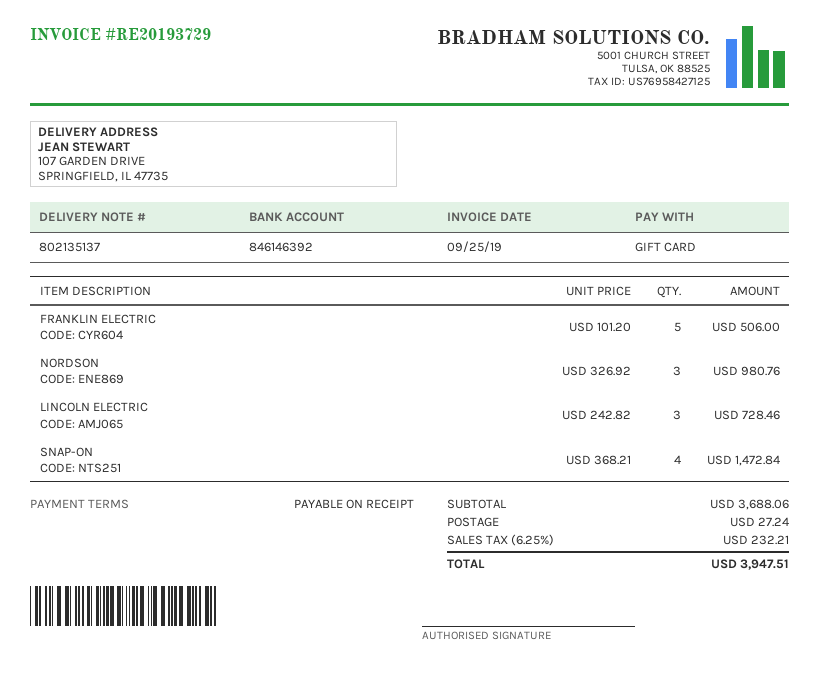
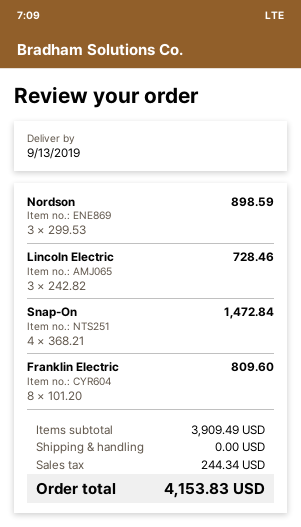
FRANKLIN ELECTRIC: 5 x 101.20 = 506.00 -> 8 x 101.20 = 809.60
NORDSON: 3 x 326.92 = 980.76 -> 3 x 299.53 = 898.59
subtotal: 3688.06 -> 3909.49
shipping: 27.24 -> 0.00
tax: 232.21 -> 244.34
total: 3947.51 -> 4153.83

